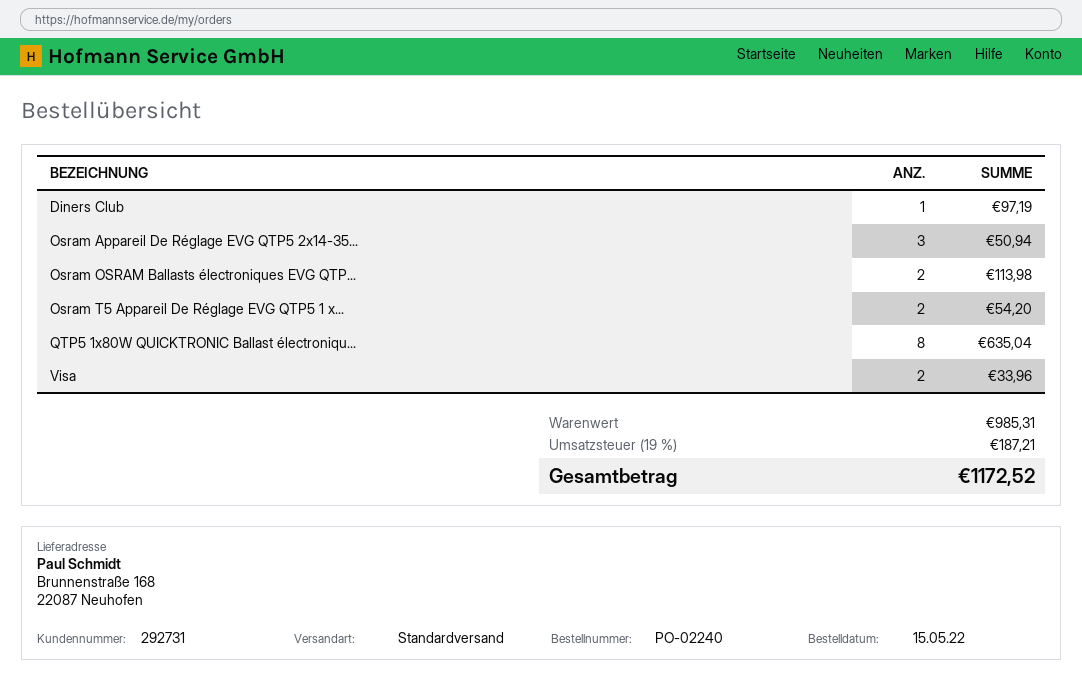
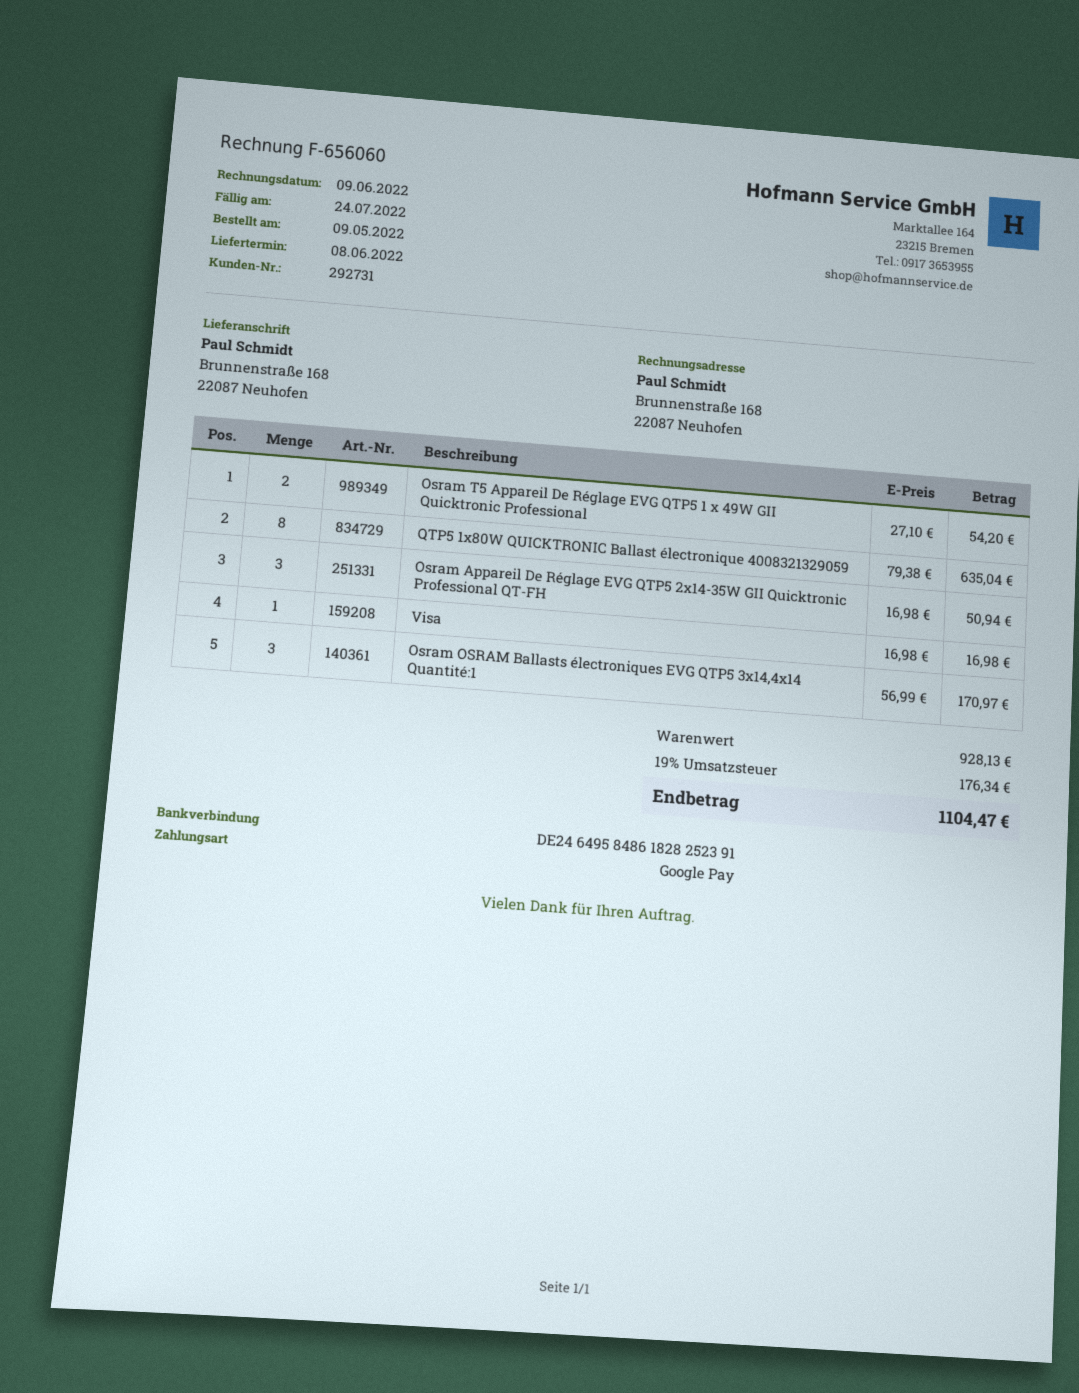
order date: 2022-05-15 -> 2022-05-09
Diners Club: 1 for 97.19 -> none
Osram OSRAM Ballasts électroniques EVG QTP...: 2 for 113.98 -> 3 for 170.97
Visa: 2 for 33.96 -> 1 for 16.98
subtotal: 985.31 -> 928.13
tax: 19% = 187.21 -> 19% = 176.34
total: 1172.52 -> 1104.47

